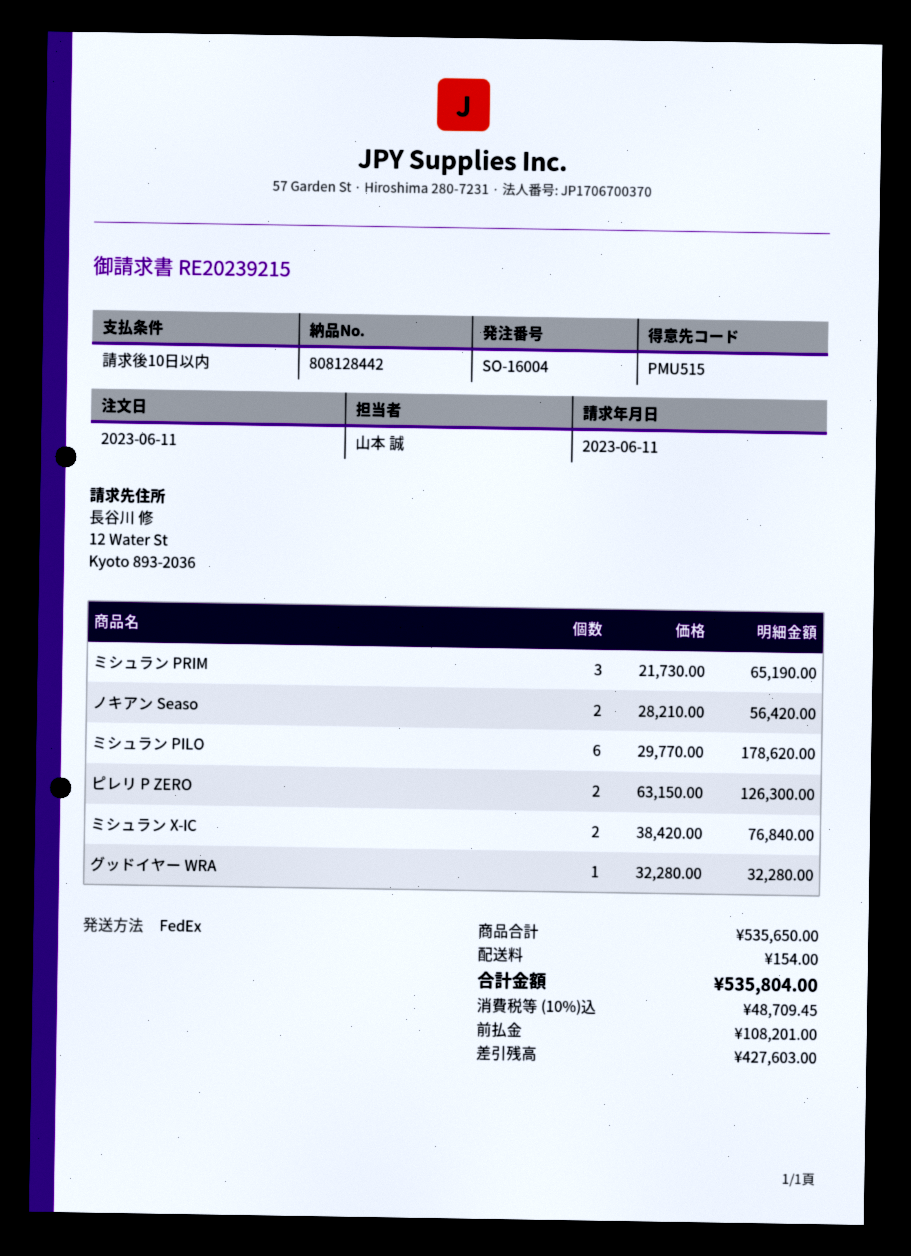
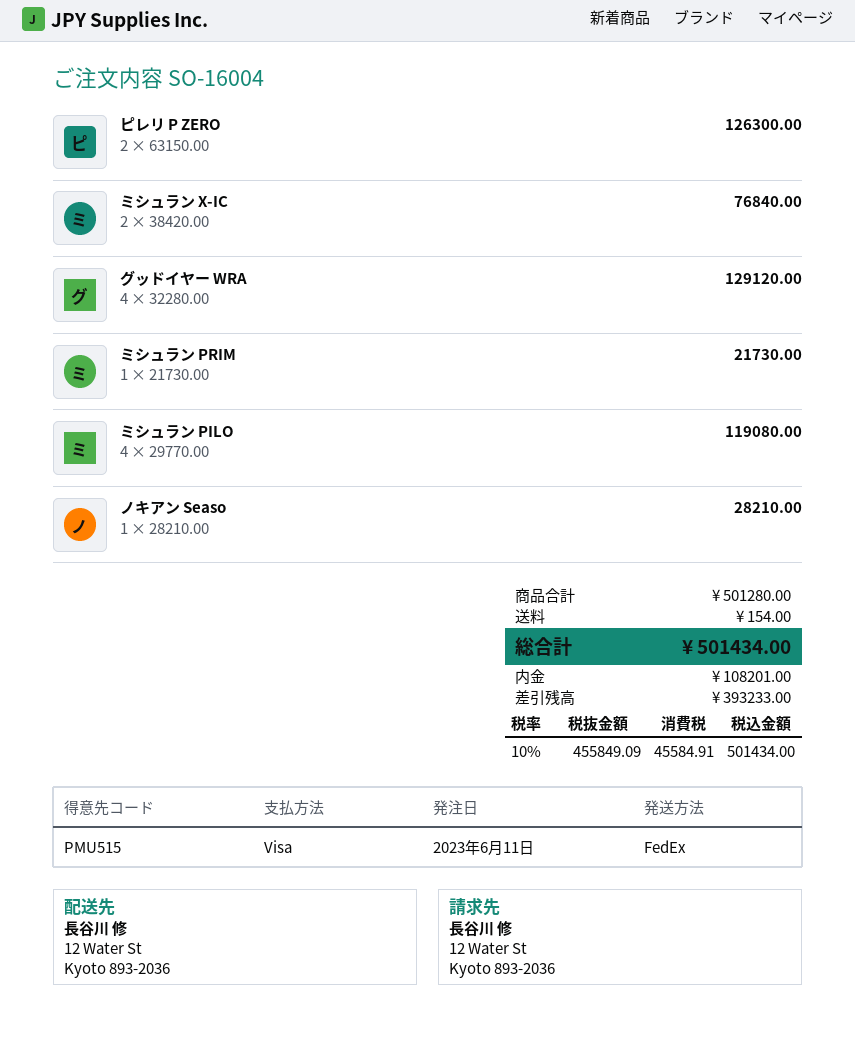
ミシュラン PRIM: 3 x 21730.00 = 65190.00 -> 1 x 21730.00 = 21730.00
ノキアン Seaso: 2 x 28210.00 = 56420.00 -> 1 x 28210.00 = 28210.00
ミシュラン PILO: 6 x 29770.00 = 178620.00 -> 4 x 29770.00 = 119080.00
グッドイヤー WRA: 1 x 32280.00 = 32280.00 -> 4 x 32280.00 = 129120.00
subtotal: 535650.00 -> 501280.00
tax: 10% = 48709.45 -> 10% = 45584.91
total: 535804.00 -> 501434.00
balance: 427603.00 -> 393233.00

